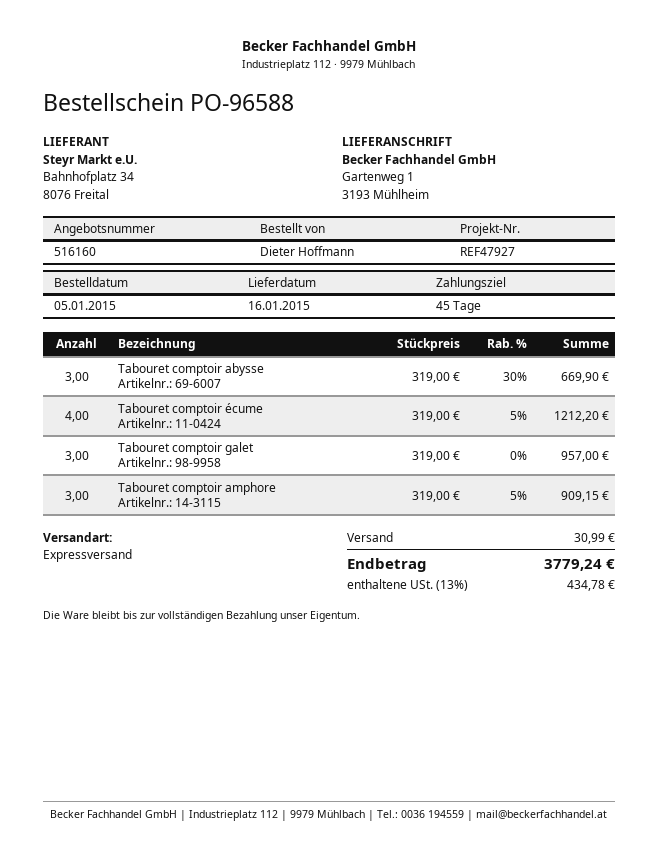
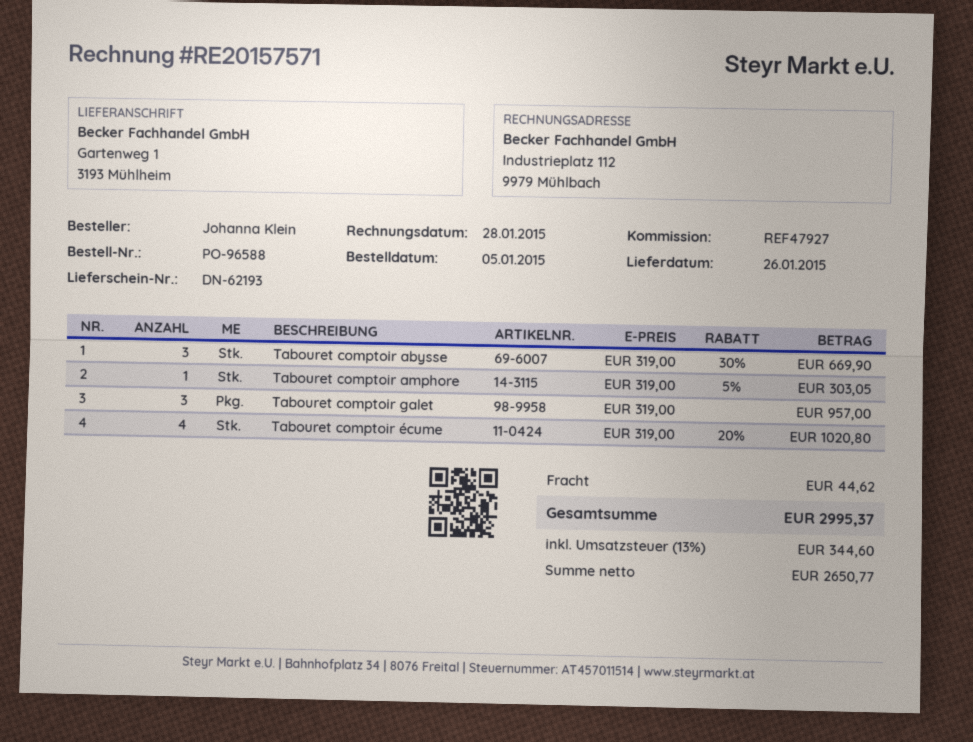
delivery date: 2015-01-16 -> 2015-01-26
ordered by: Dieter Hoffmann -> Johanna Klein
Tabouret comptoir écume: 4 x 319.00 - 5% = 1212.20 -> 4 x 319.00 - 20% = 1020.80
Tabouret comptoir amphore: 3 x 319.00 - 5% = 909.15 -> 1 x 319.00 - 5% = 303.05
shipping: 30.99 -> 44.62
tax: 13% = 434.78 -> 13% = 344.60
total: 3779.24 -> 2995.37

